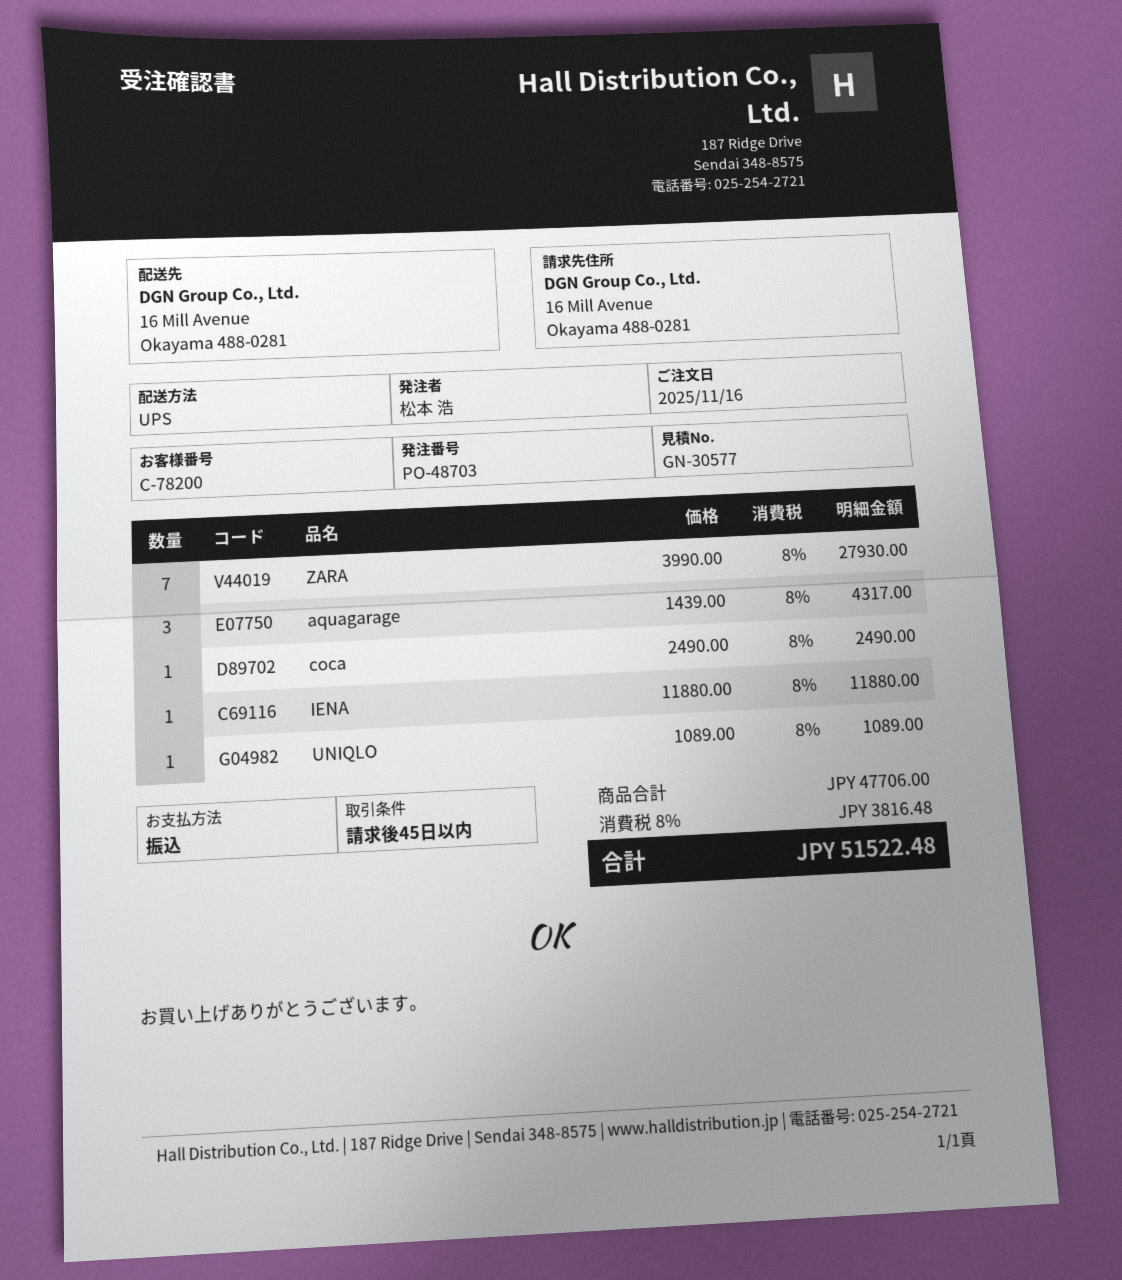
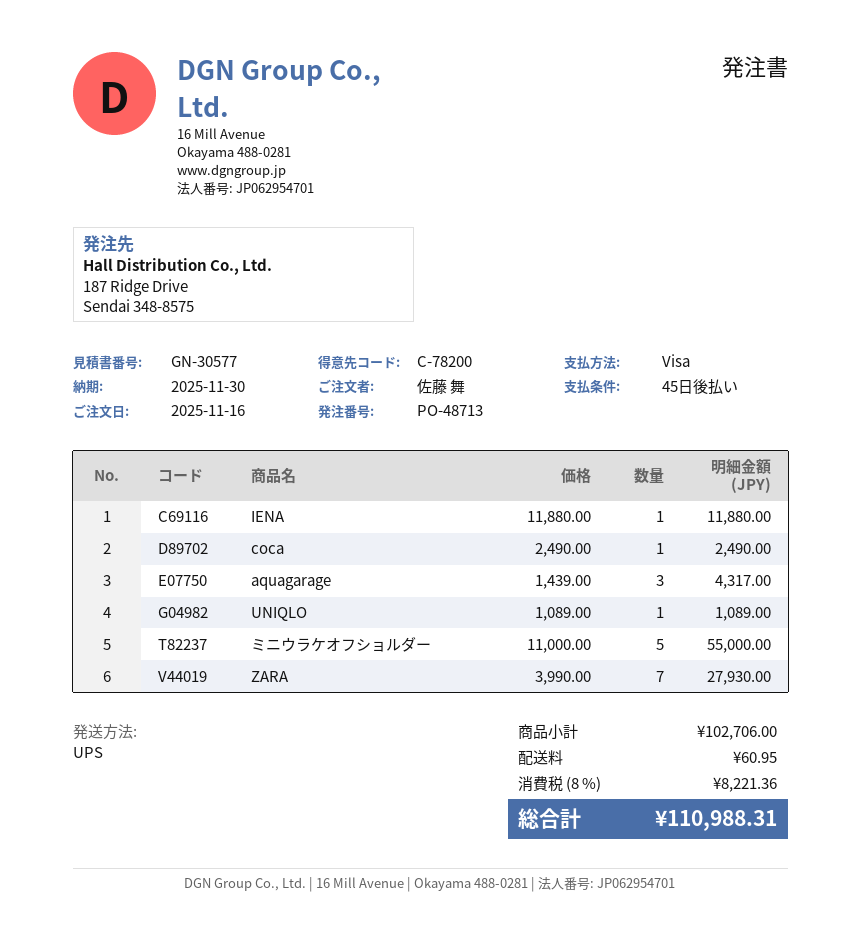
order number: PO-48703 -> PO-48713
ordered by: 松本 浩 -> 佐藤 舞
payment method: bank transfer -> Visa
ミニウラケオフショルダー: none -> 5 x 11000.00 = 55000.00
subtotal: 47706.00 -> 102706.00
shipping: none -> 60.95
tax: 8% = 3816.48 -> 8% = 8221.36
total: 51522.48 -> 110988.31

